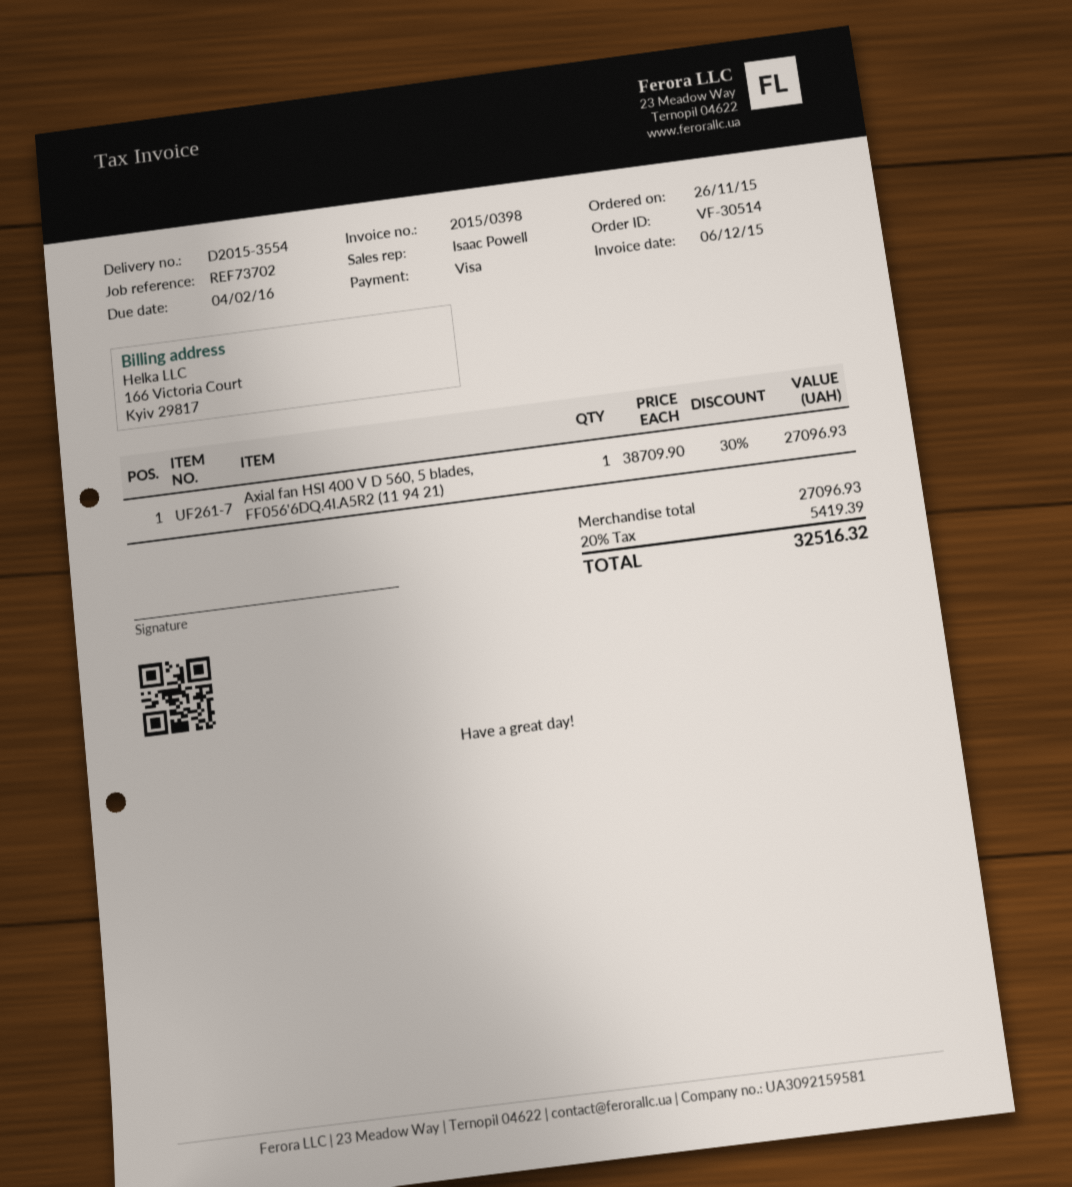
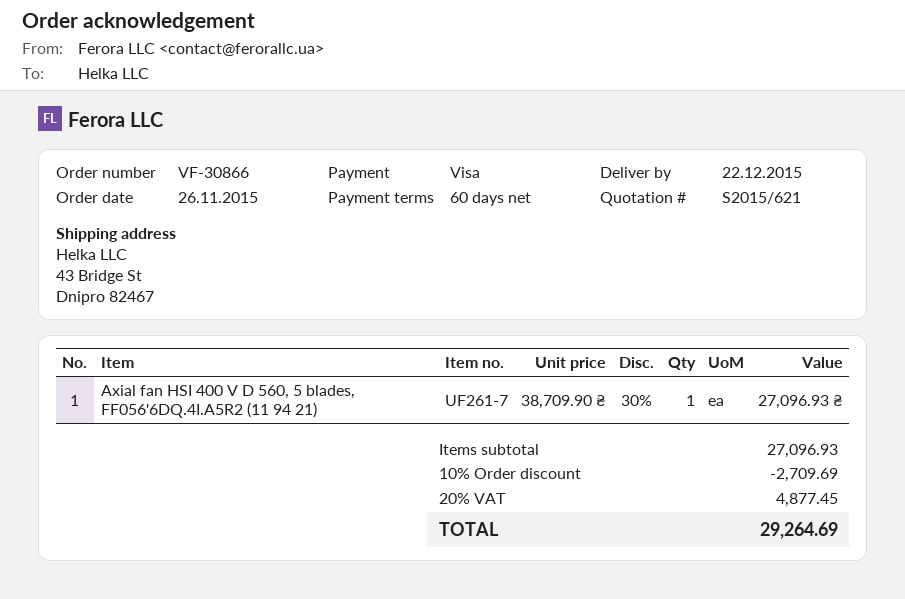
order number: VF-30514 -> VF-30866
discount: none -> 10% = 2709.69
tax: 20% = 5419.39 -> 20% = 4877.45
total: 32516.32 -> 29264.69

